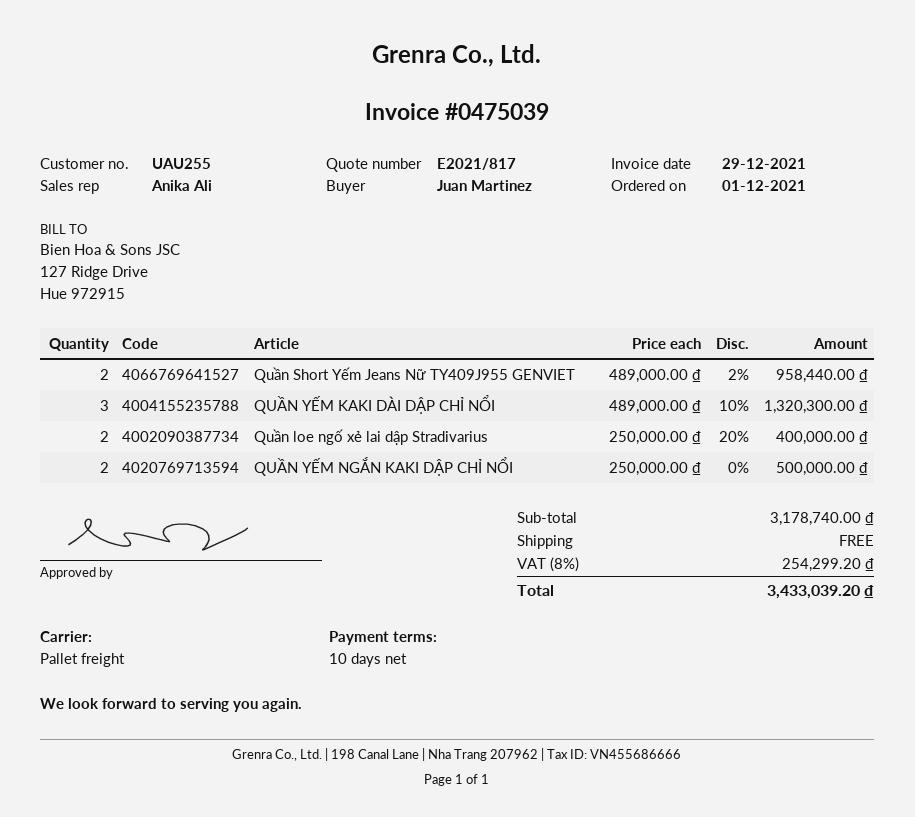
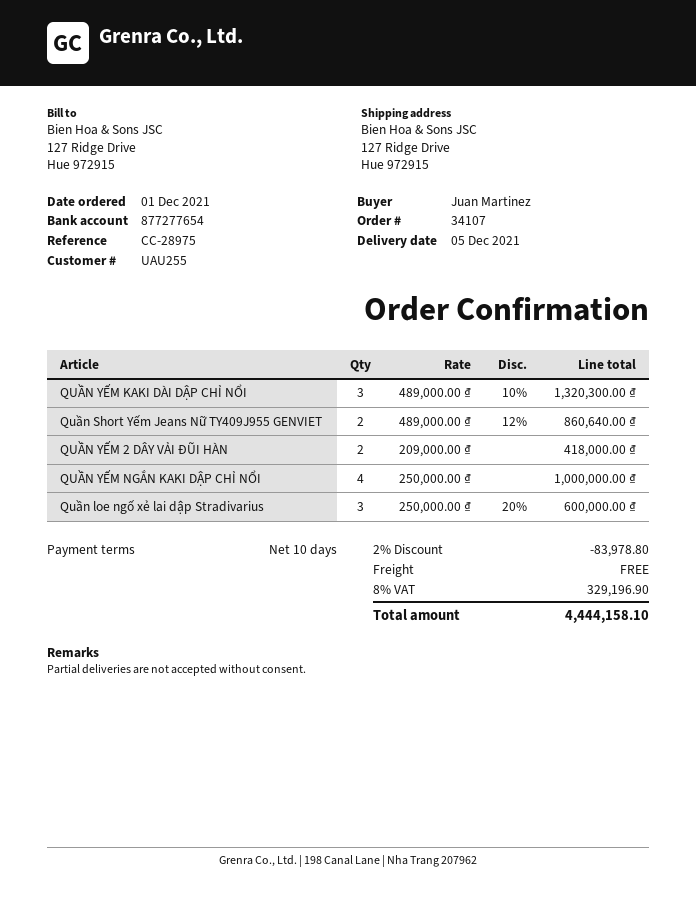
Quần Short Yếm Jeans Nữ TY409J955 GENVIET: 2 x 489000.00 - 2% = 958440.00 -> 2 x 489000.00 - 12% = 860640.00
Quần loe ngố xẻ lai dập Stradivarius: 2 x 250000.00 - 20% = 400000.00 -> 3 x 250000.00 - 20% = 600000.00
QUẦN YẾM NGẮN KAKI DẬP CHỈ NỔI: 2 x 250000.00 = 500000.00 -> 4 x 250000.00 = 1000000.00
QUẦN YẾM 2 DÂY VẢI ĐŨI HÀN: none -> 2 x 209000.00 = 418000.00
discount: none -> 2% = 83978.80
tax: 8% = 254299.20 -> 8% = 329196.90
total: 3433039.20 -> 4444158.10

